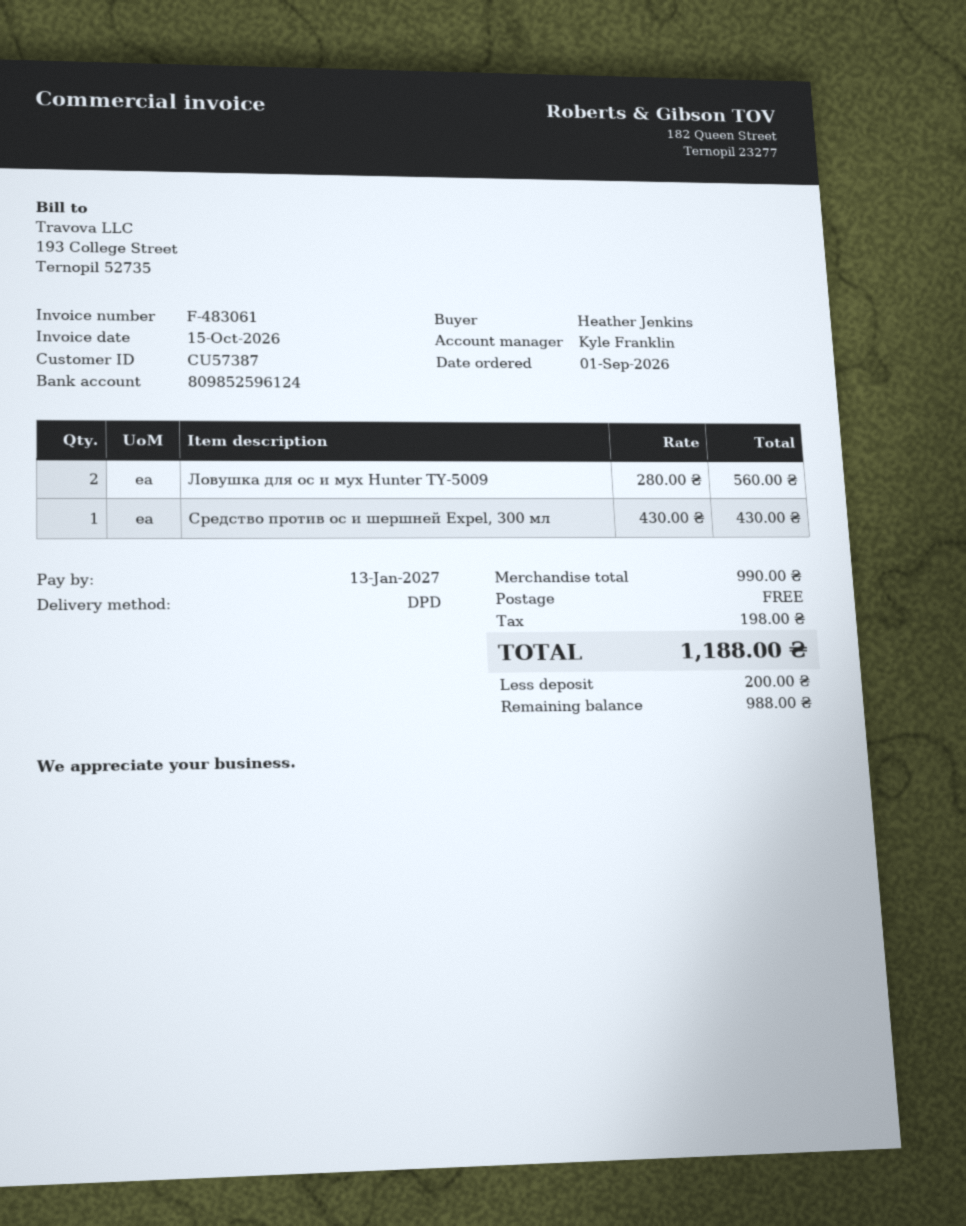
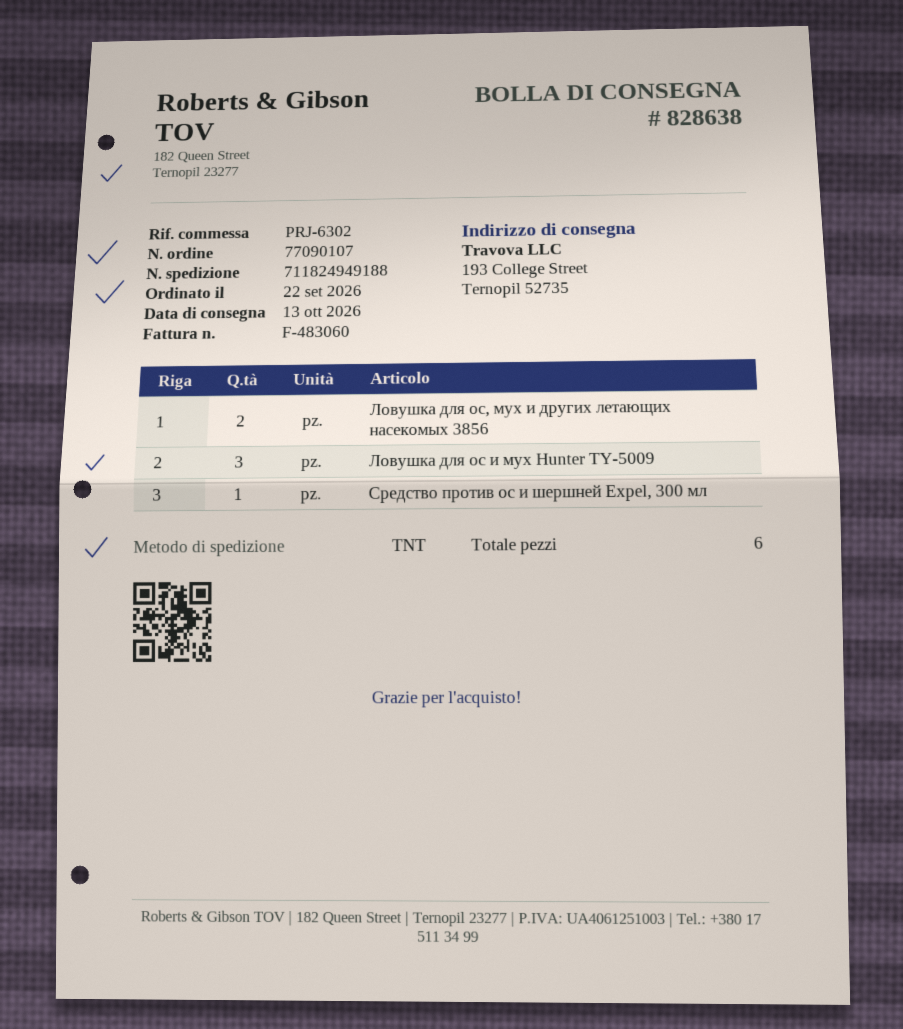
order date: 2026-09-01 -> 2026-09-22
invoice number: F-483061 -> F-483060
shipping method: DPD -> TNT
Ловушка для ос и мух Hunter TY-5009: 2 -> 3
Ловушка для ос, мух и других летающих насекомых 3856: none -> 2

